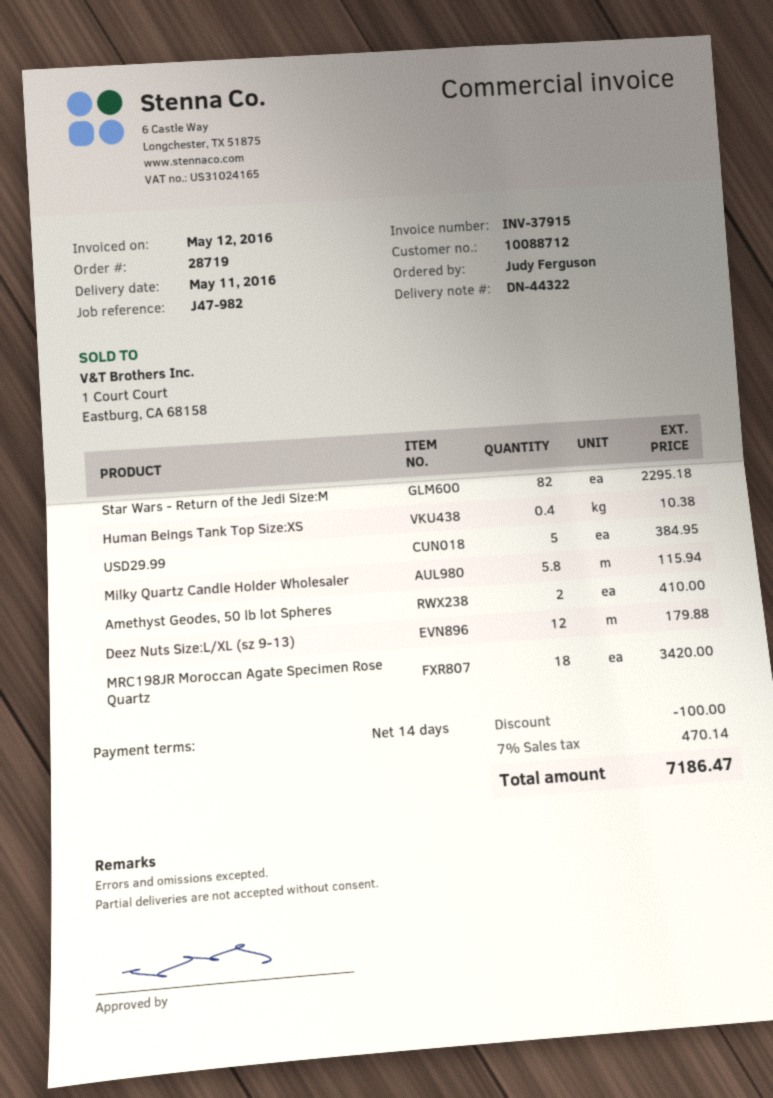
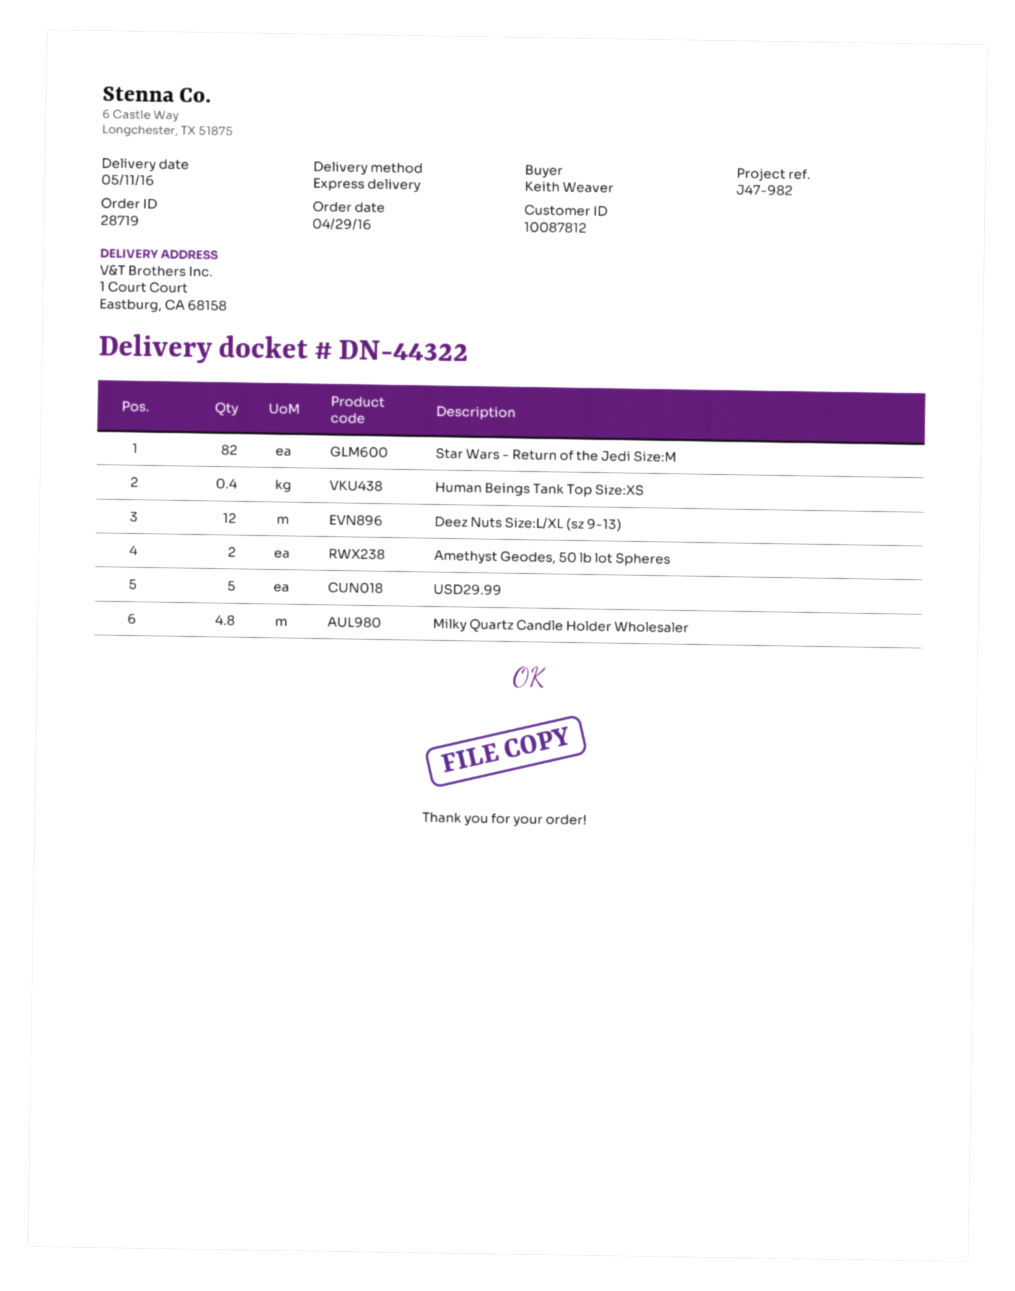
customer number: 10088712 -> 10087812
ordered by: Judy Ferguson -> Keith Weaver
Milky Quartz Candle Holder Wholesaler: 5.8 -> 4.8
MRC198JR Moroccan Agate Specimen Rose Quartz: 18 -> none

